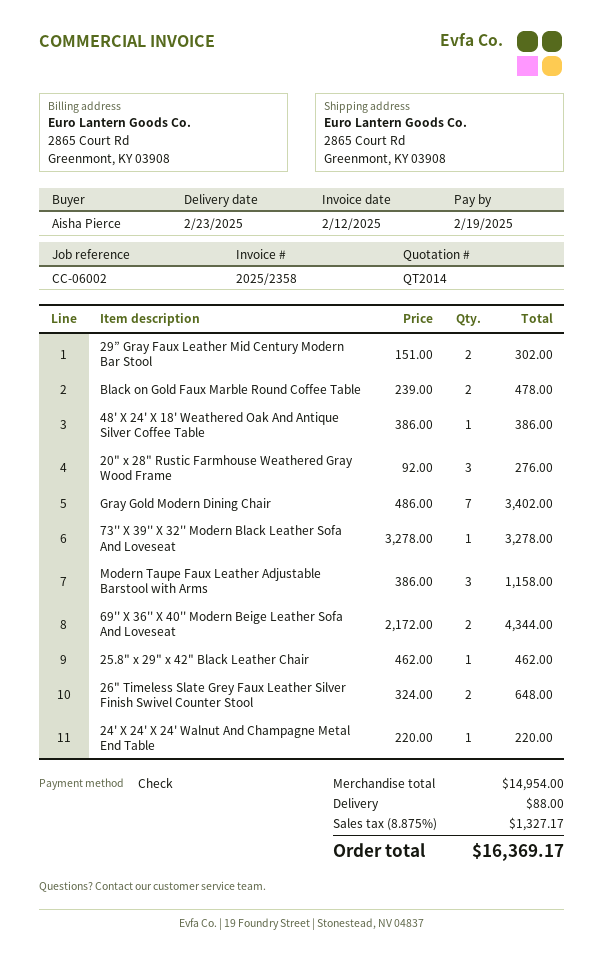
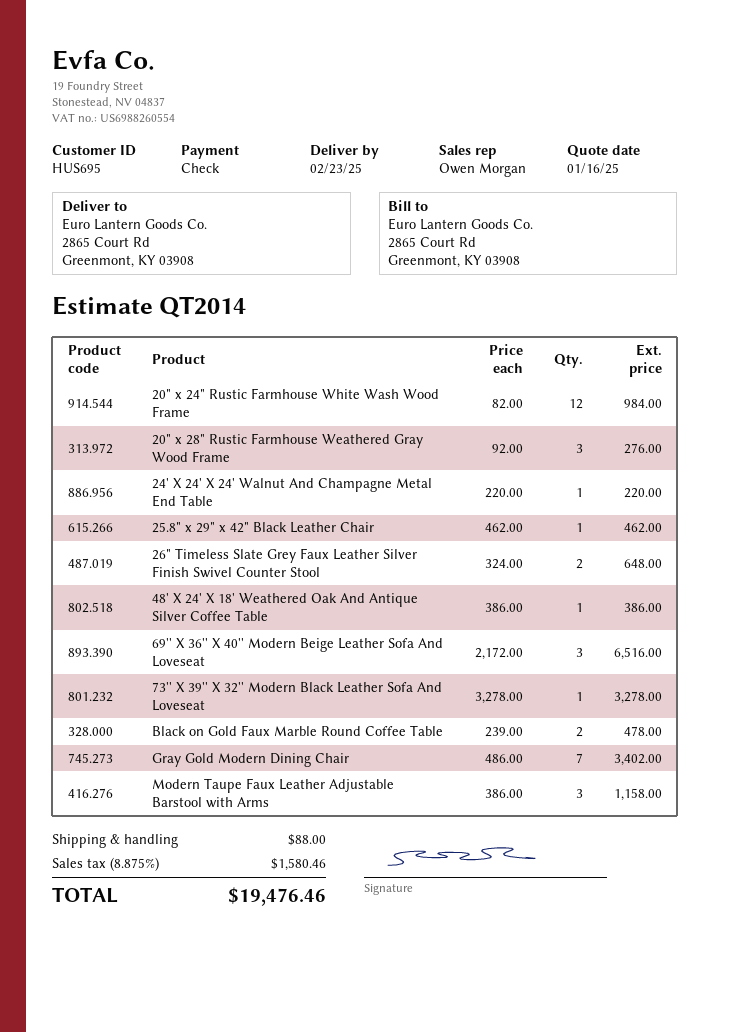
29” Gray Faux Leather Mid Century Modern Bar Stool: 2 x 151.00 = 302.00 -> none
69'' X 36'' X 40'' Modern Beige Leather Sofa And Loveseat: 2 x 2172.00 = 4344.00 -> 3 x 2172.00 = 6516.00
20" x 24" Rustic Farmhouse White Wash Wood Frame: none -> 12 x 82.00 = 984.00
tax: 8.875% = 1327.17 -> 8.875% = 1580.46
total: 16369.17 -> 19476.46

